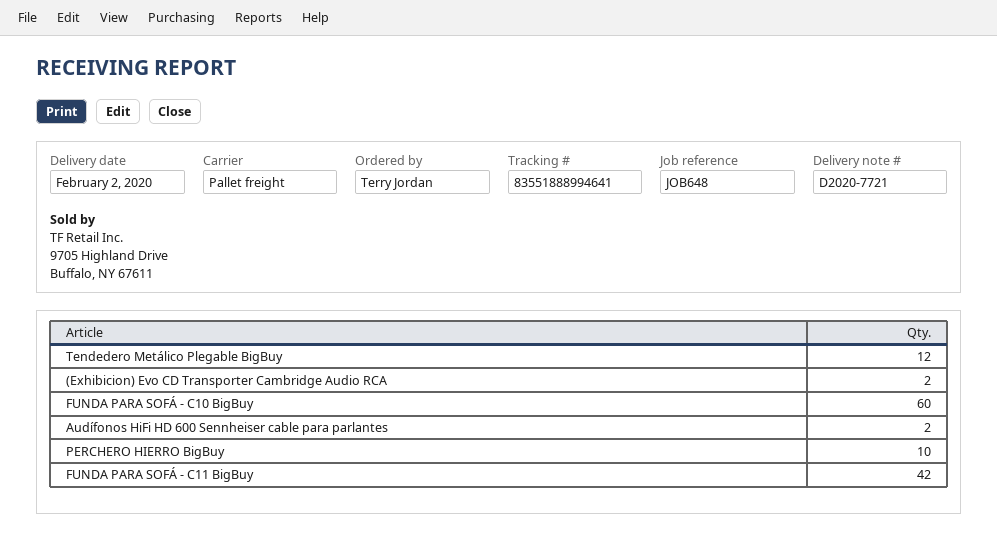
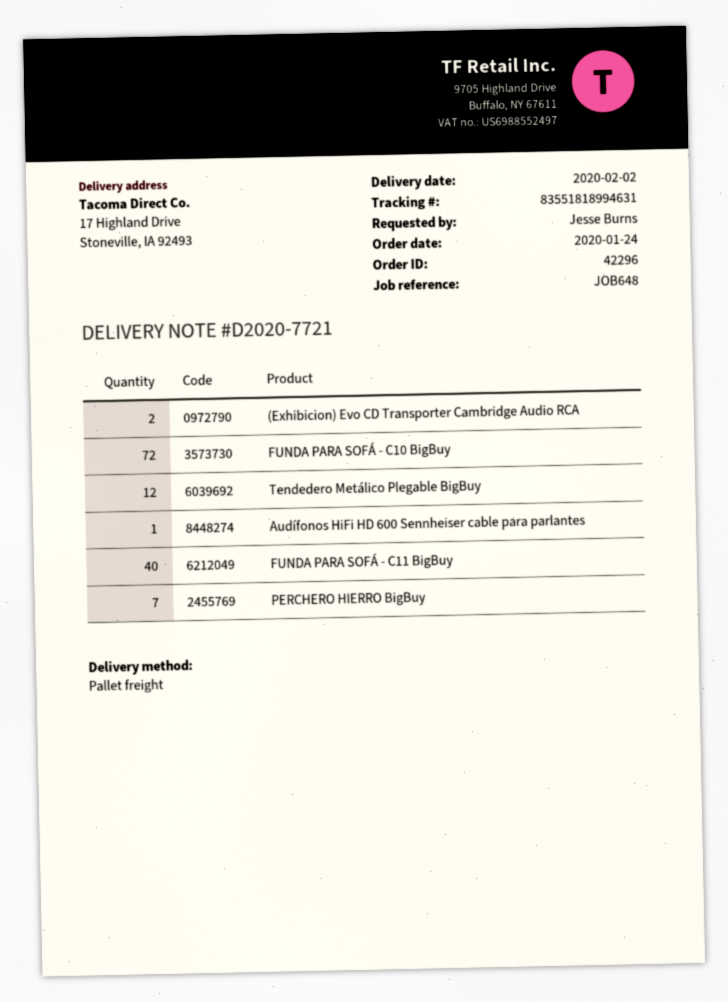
ordered by: Terry Jordan -> Jesse Burns
tracking number: 83551888994641 -> 83551818994631
FUNDA PARA SOFÁ - C10 BigBuy: 60 -> 72
Audífonos HiFi HD 600 Sennheiser cable para parlantes: 2 -> 1
PERCHERO HIERRO BigBuy: 10 -> 7
FUNDA PARA SOFÁ - C11 BigBuy: 42 -> 40

